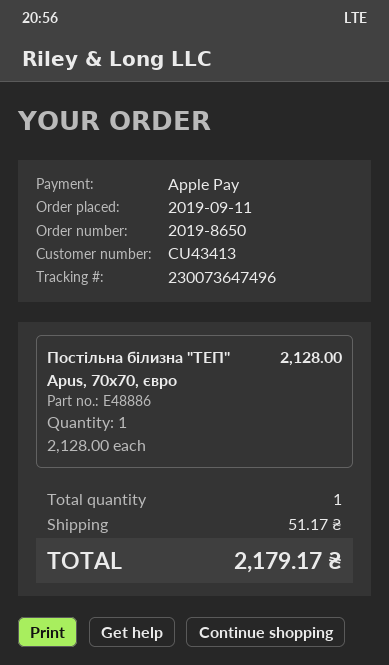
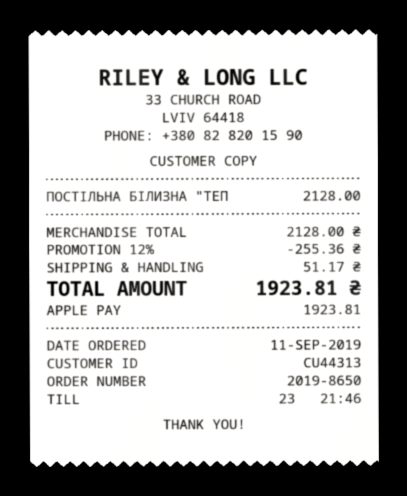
customer number: CU43413 -> CU44313
discount: none -> 12% = 255.36
total: 2179.17 -> 1923.81

